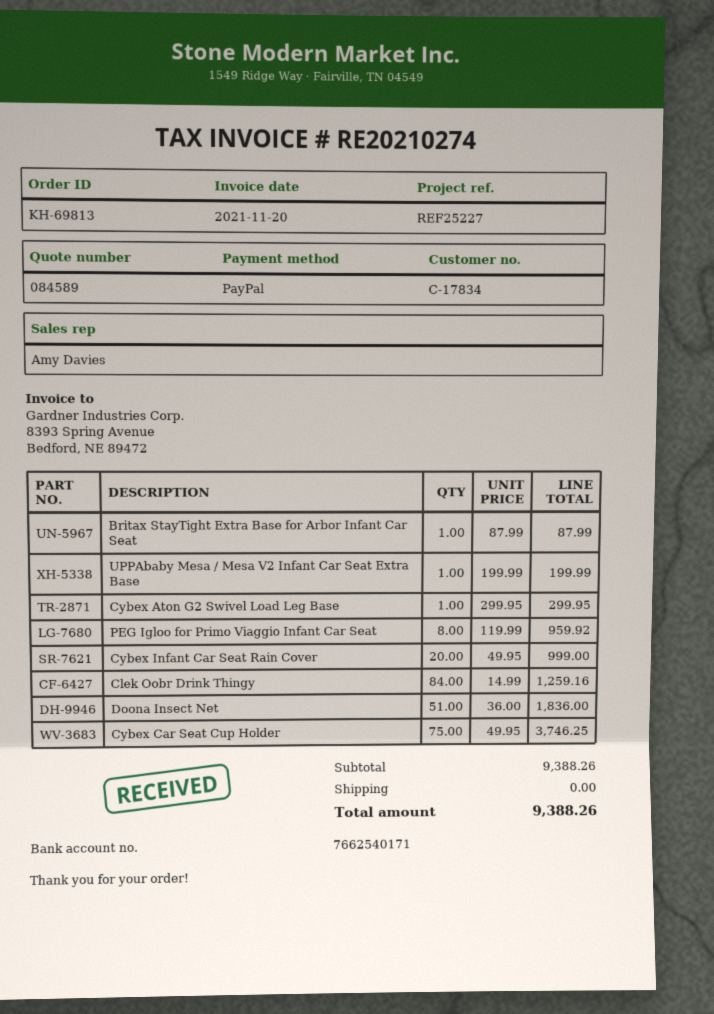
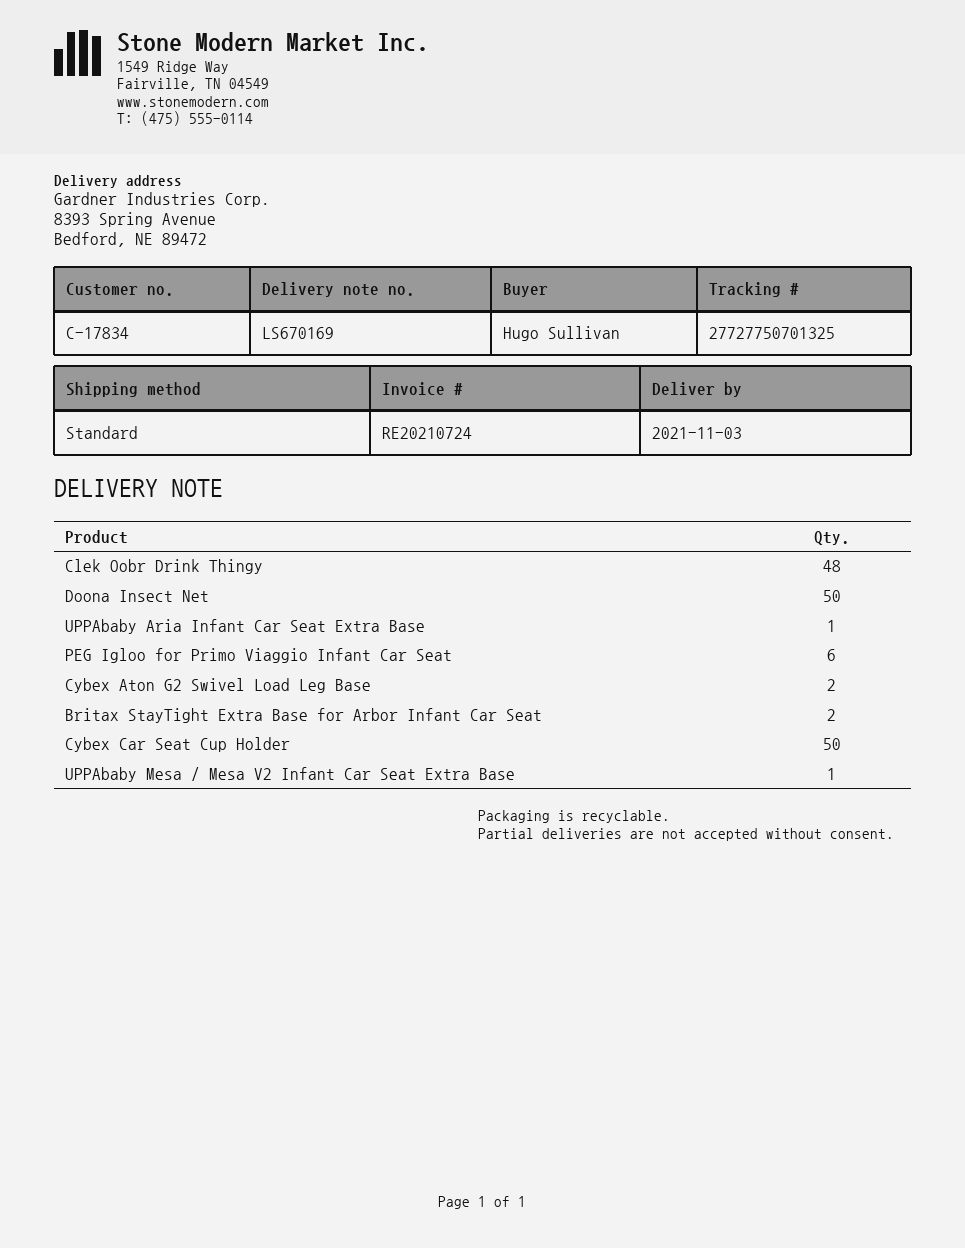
invoice number: RE20210274 -> RE20210724
Britax StayTight Extra Base for Arbor Infant Car Seat: 1 -> 2
Cybex Aton G2 Swivel Load Leg Base: 1 -> 2
PEG Igloo for Primo Viaggio Infant Car Seat: 8 -> 6
Cybex Infant Car Seat Rain Cover: 20 -> none
Clek Oobr Drink Thingy: 84 -> 48
Doona Insect Net: 51 -> 50
Cybex Car Seat Cup Holder: 75 -> 50
UPPAbaby Aria Infant Car Seat Extra Base: none -> 1

